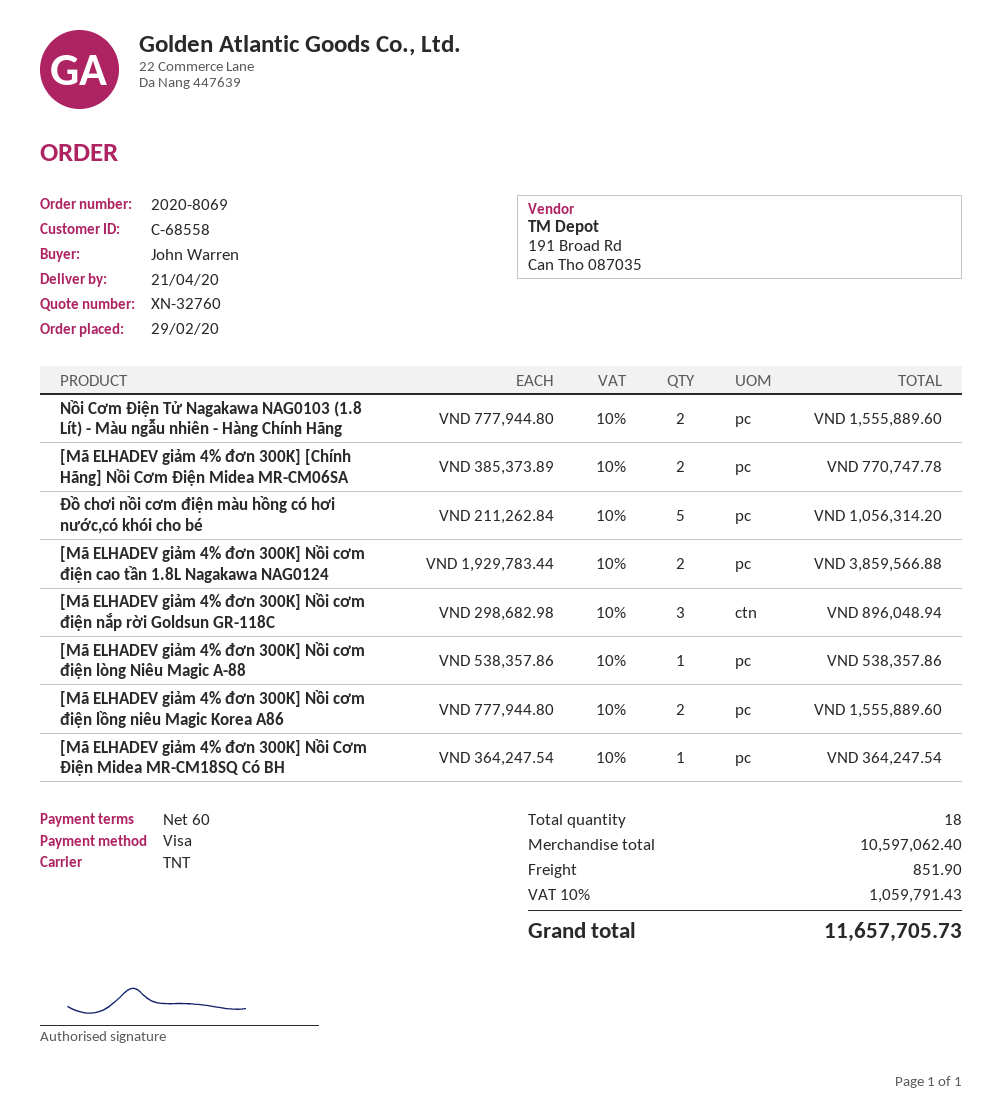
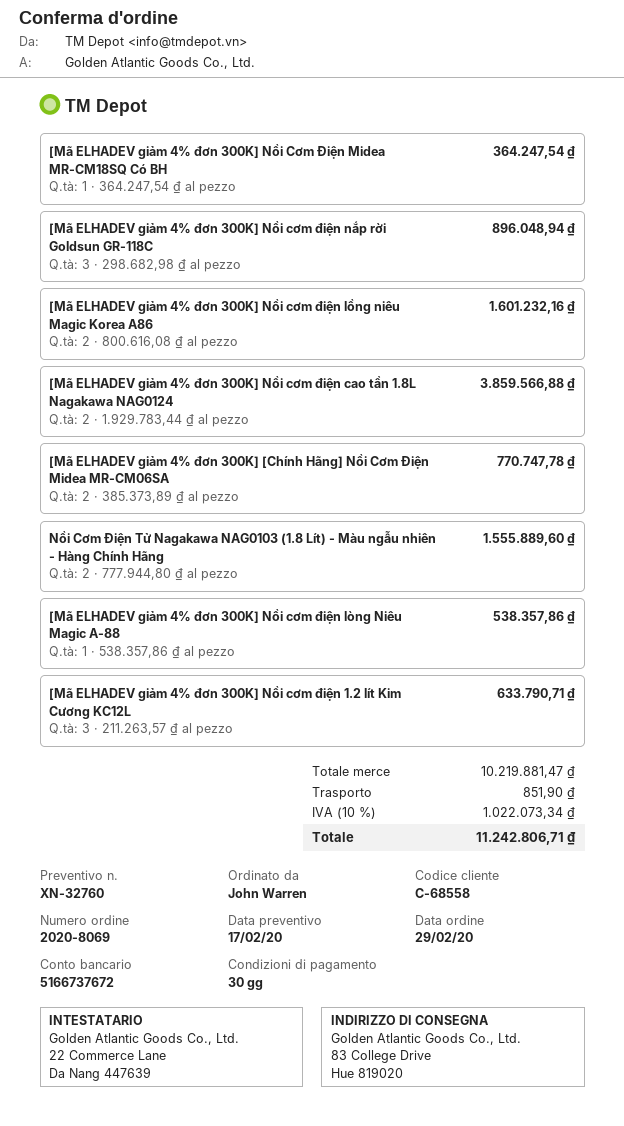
payment terms: 60 days -> 30 days
Đồ chơi nồi cơm điện màu hồng có hơi nước,có khói cho bé: 5 x 211262.84 = 1056314.20 -> none
[Mã ELHADEV giảm 4% đơn 300K] Nồi cơm điện lồng niêu Magic Korea A86: 2 x 777944.80 = 1555889.60 -> 2 x 800616.08 = 1601232.16
[Mã ELHADEV giảm 4% đơn 300K] Nồi cơm điện 1.2 lít Kim Cương KC12L: none -> 3 x 211263.57 = 633790.71
subtotal: 10597062.40 -> 10219881.47
tax: 10% = 1059791.43 -> 10% = 1022073.34
total: 11657705.73 -> 11242806.71

